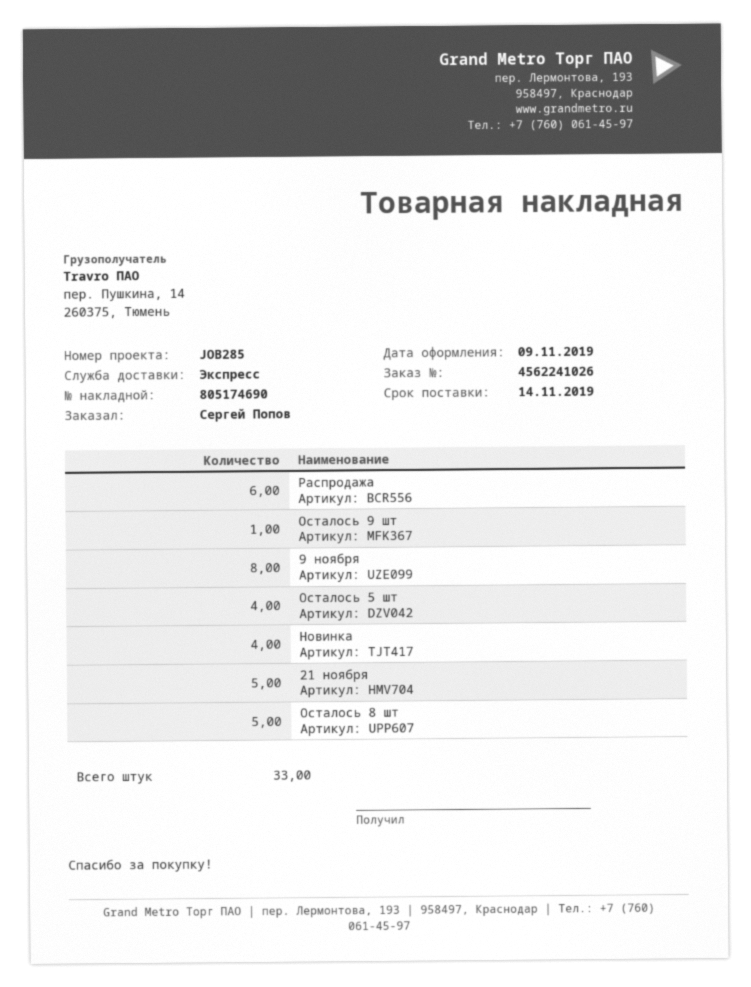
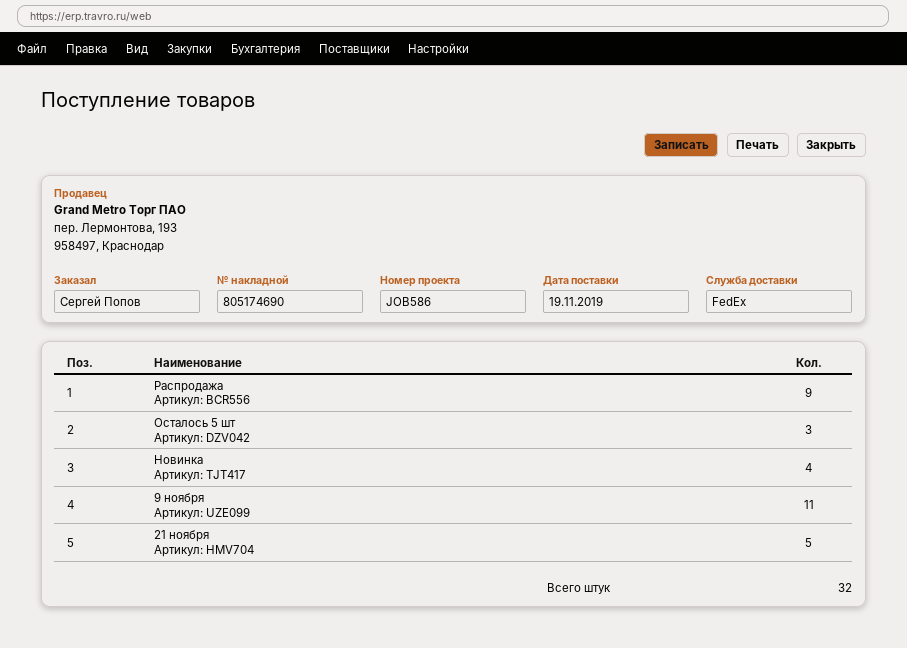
delivery date: 2019-11-14 -> 2019-11-19
reference: JOB285 -> JOB586
shipping method: express -> FedEx
Распродажа: 6 -> 9
Осталось 9 шт: 1 -> none
9 ноября: 8 -> 11
Осталось 5 шт: 4 -> 3
Осталось 8 шт: 5 -> none
total quantity: 33 -> 32

